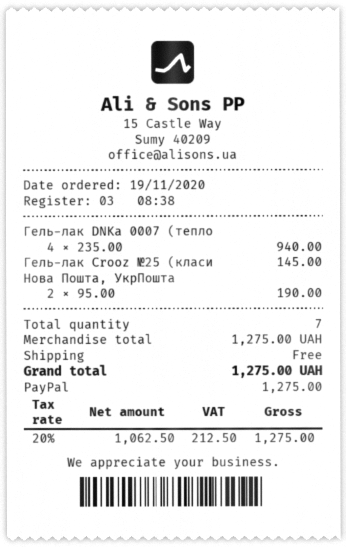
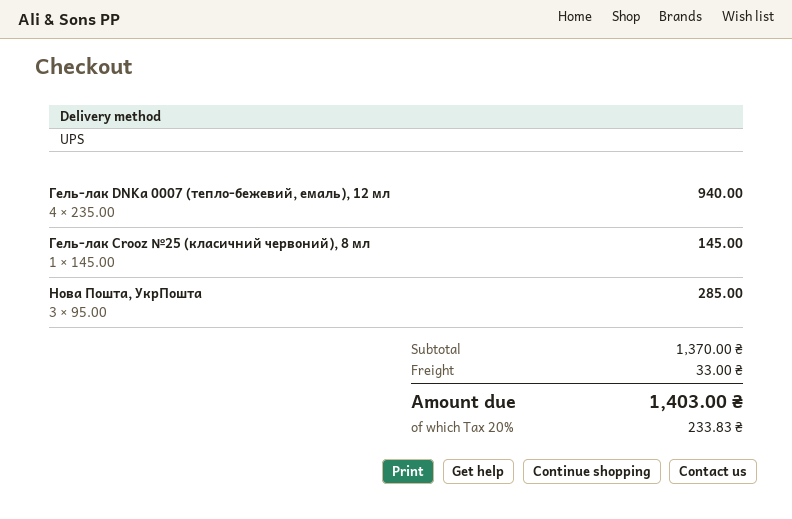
Нова Пошта, УкрПошта: 2 x 95.00 = 190.00 -> 3 x 95.00 = 285.00
subtotal: 1275.00 -> 1370.00
shipping: 0.00 -> 33.00
tax: 20% = 212.50 -> 20% = 233.83
total: 1275.00 -> 1403.00

